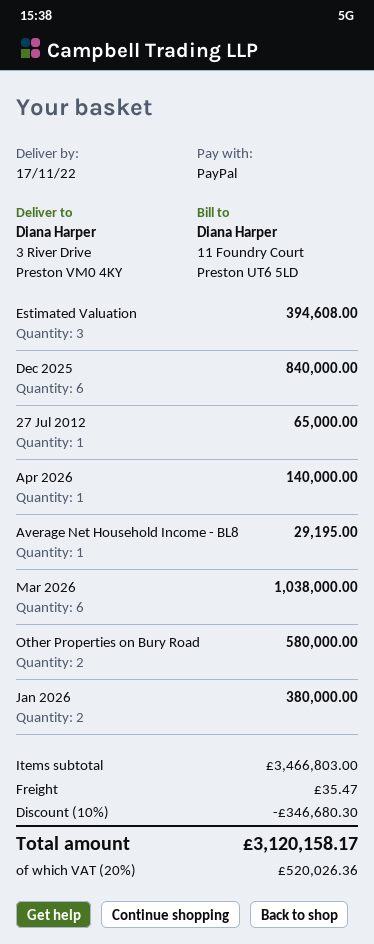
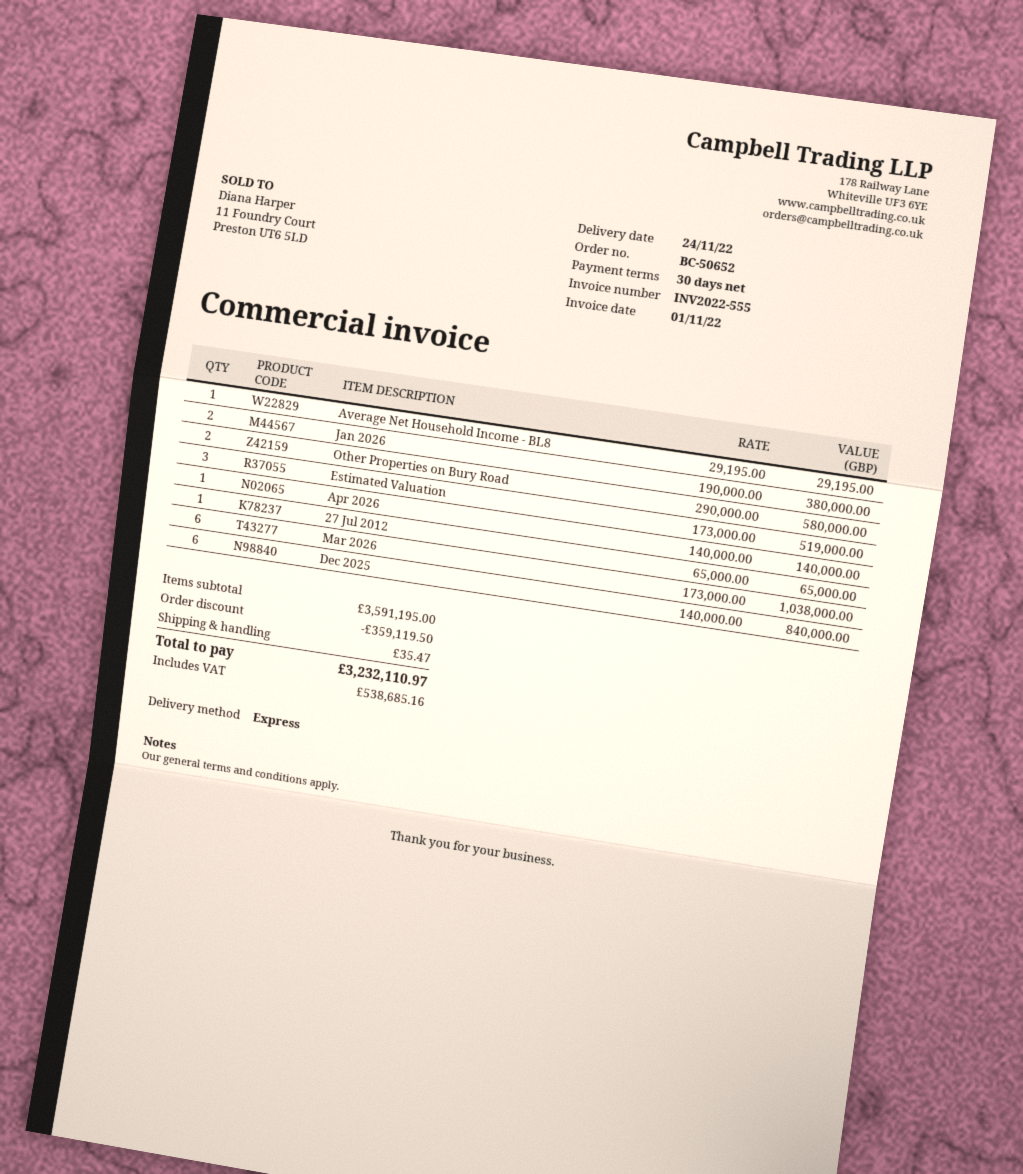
delivery date: 2022-11-17 -> 2022-11-24
Estimated Valuation: 3 for 394608.00 -> 3 for 519000.00
subtotal: 3466803.00 -> 3591195.00
discount: 346680.30 -> 359119.50
tax: 520026.36 -> 538685.16
total: 3120158.17 -> 3232110.97

